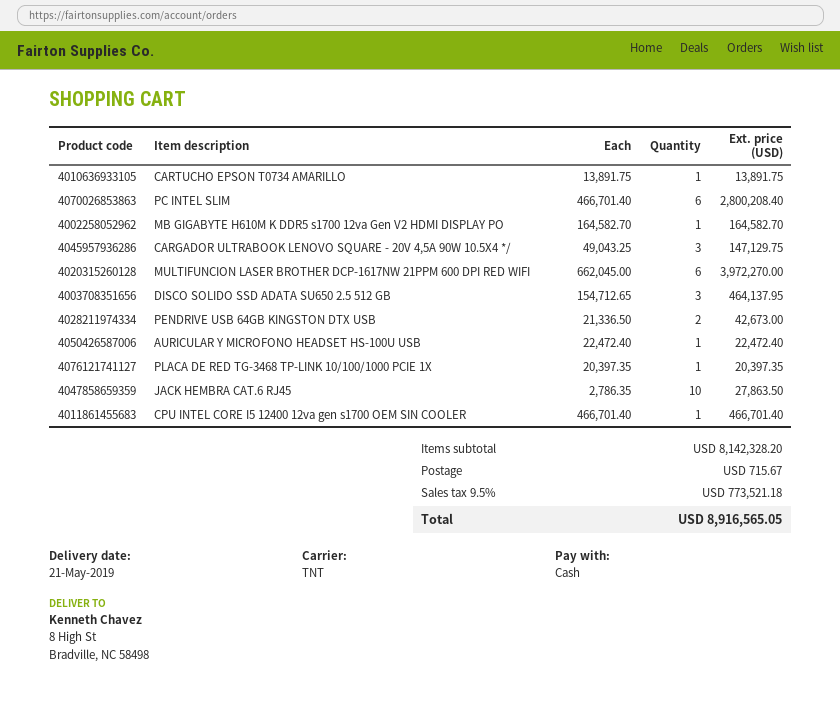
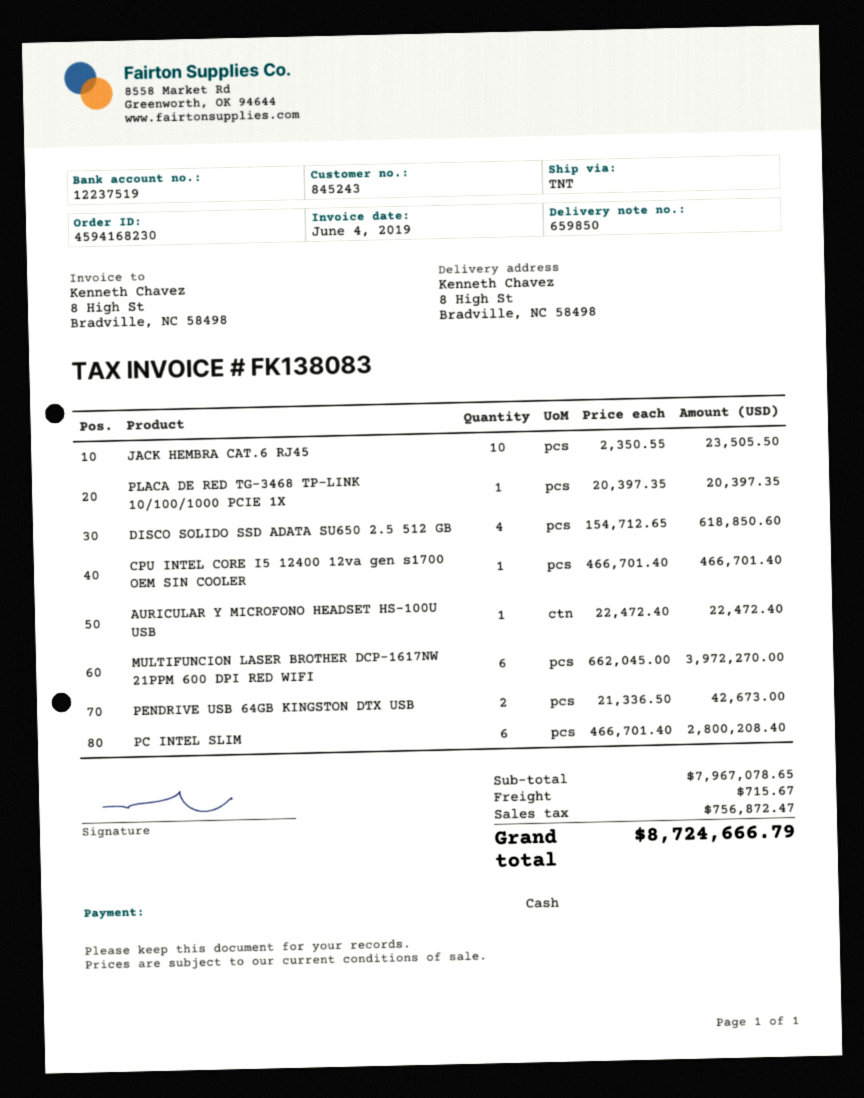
CARTUCHO EPSON T0734 AMARILLO: 1 x 13891.75 = 13891.75 -> none
MB GIGABYTE H610M K DDR5 s1700 12va Gen V2 HDMI DISPLAY PO: 1 x 164582.70 = 164582.70 -> none
CARGADOR ULTRABOOK LENOVO SQUARE - 20V 4,5A 90W 10.5X4 */: 3 x 49043.25 = 147129.75 -> none
DISCO SOLIDO SSD ADATA SU650 2.5 512 GB: 3 x 154712.65 = 464137.95 -> 4 x 154712.65 = 618850.60
JACK HEMBRA CAT.6 RJ45: 10 x 2786.35 = 27863.50 -> 10 x 2350.55 = 23505.50
subtotal: 8142328.20 -> 7967078.65
tax: 773521.18 -> 756872.47
total: 8916565.05 -> 8724666.79

